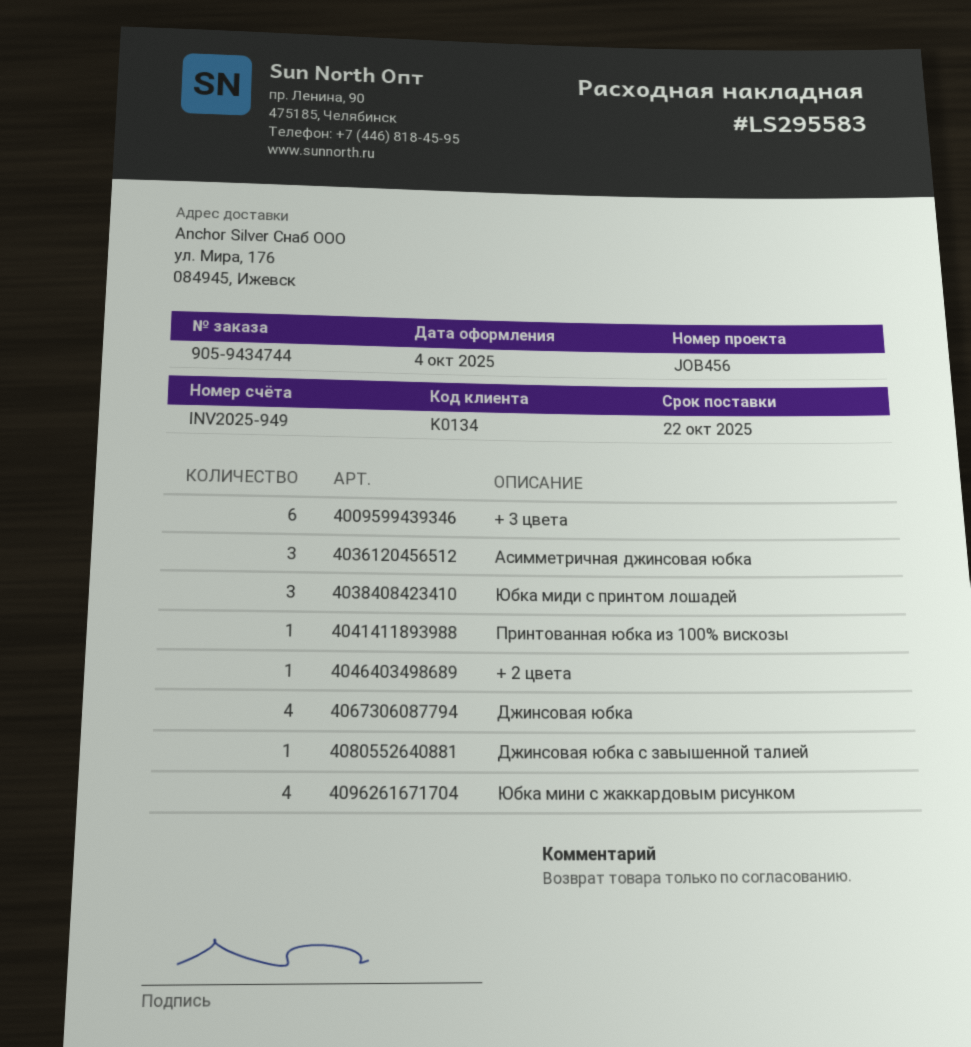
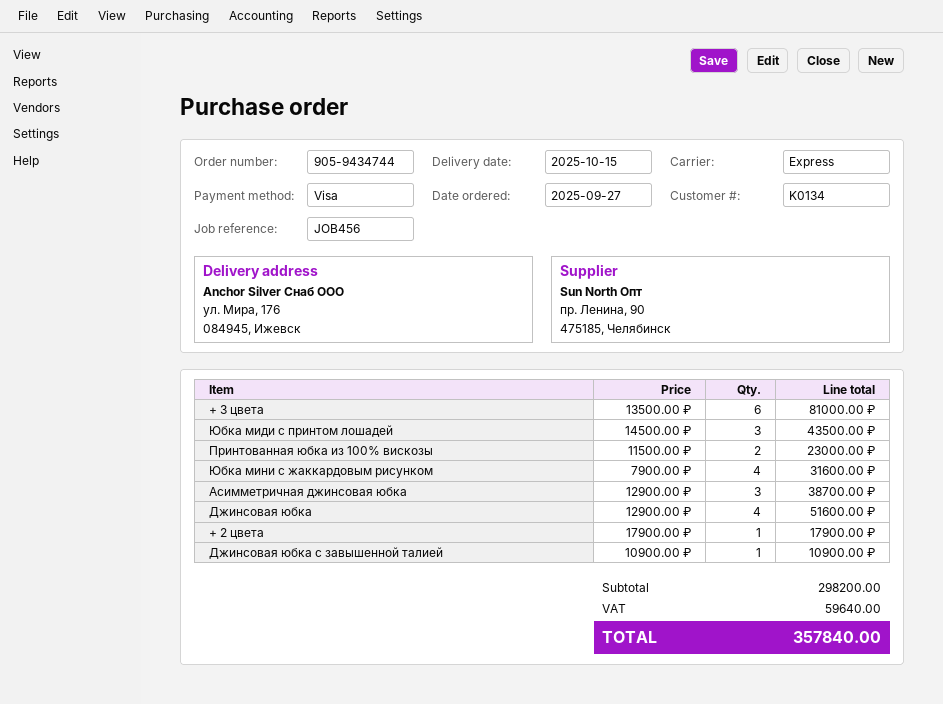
order date: 2025-10-04 -> 2025-09-27
delivery date: 2025-10-22 -> 2025-10-15
Принтованная юбка из 100% вискозы: 1 -> 2

